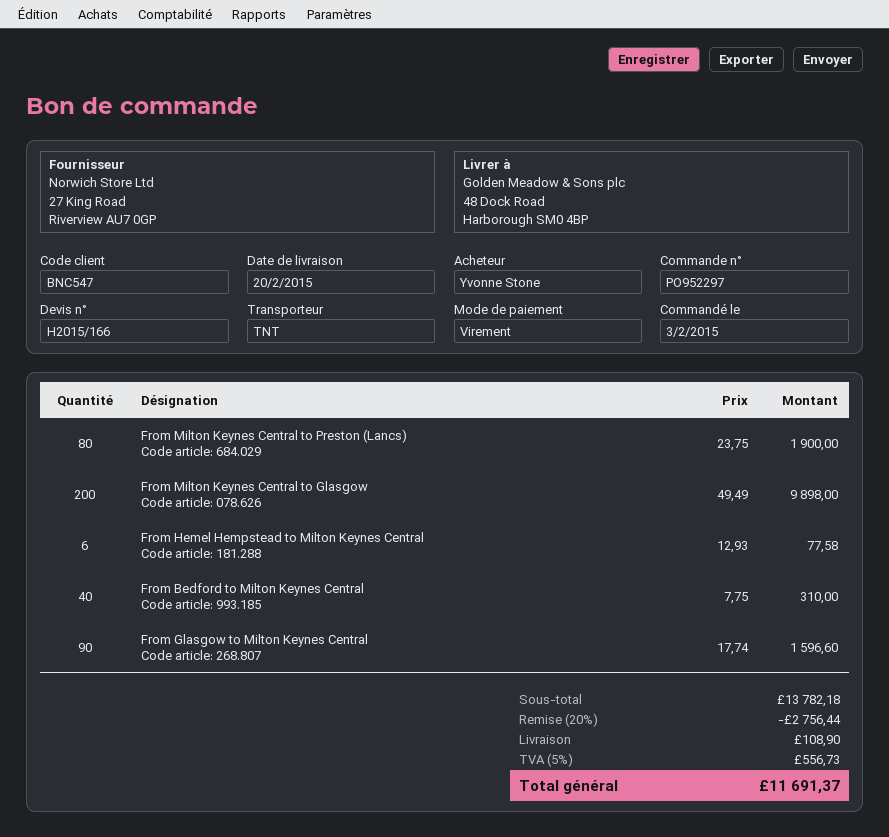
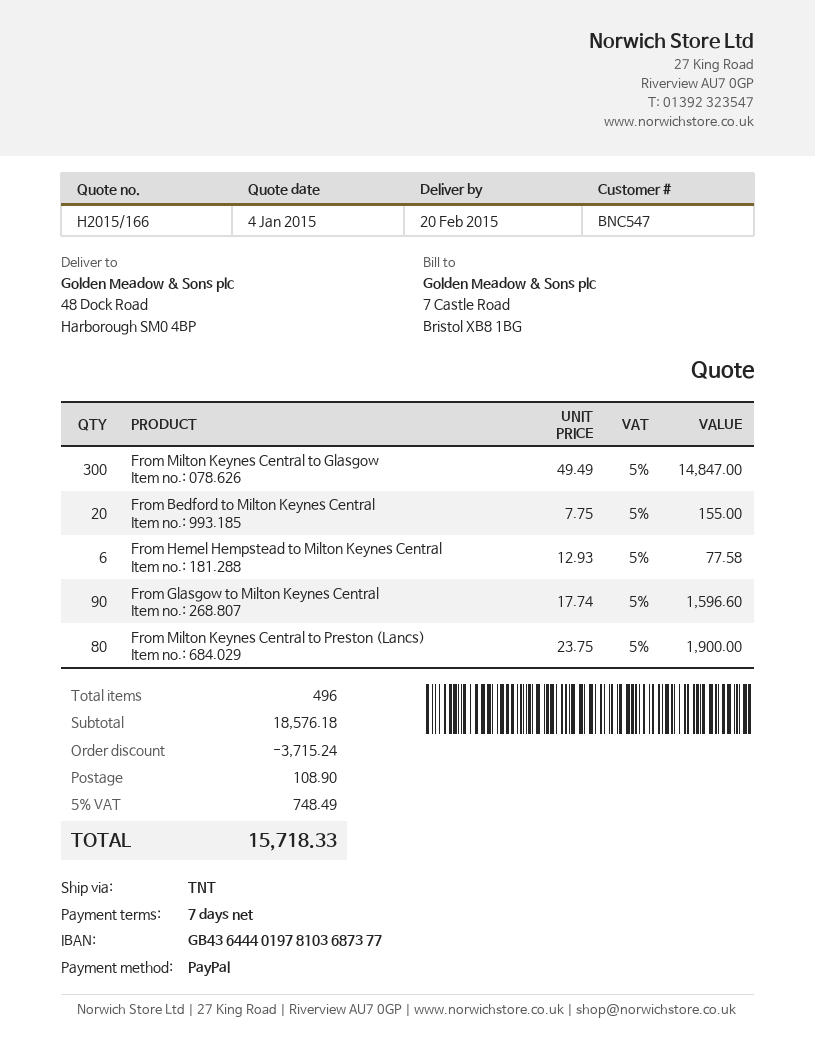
payment method: bank transfer -> PayPal
From Milton Keynes Central to Glasgow: 200 x 49.49 = 9898.00 -> 300 x 49.49 = 14847.00
From Bedford to Milton Keynes Central: 40 x 7.75 = 310.00 -> 20 x 7.75 = 155.00
subtotal: 13782.18 -> 18576.18
discount: 2756.44 -> 3715.24
tax: 5% = 556.73 -> 5% = 748.49
total: 11691.37 -> 15718.33

